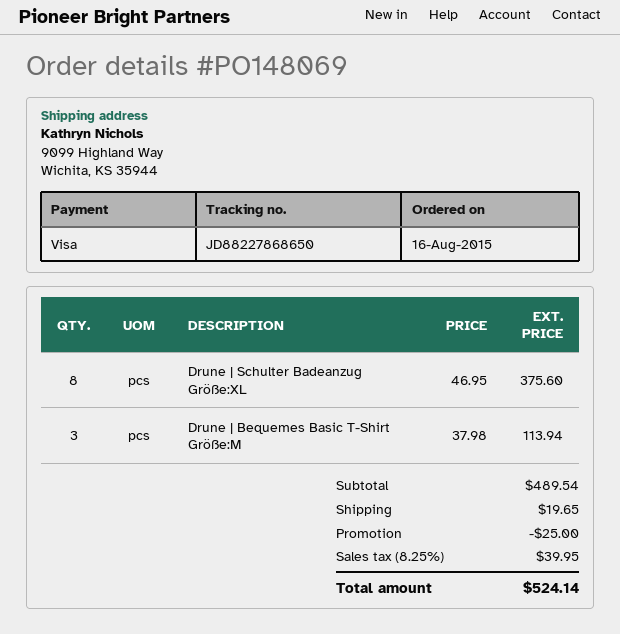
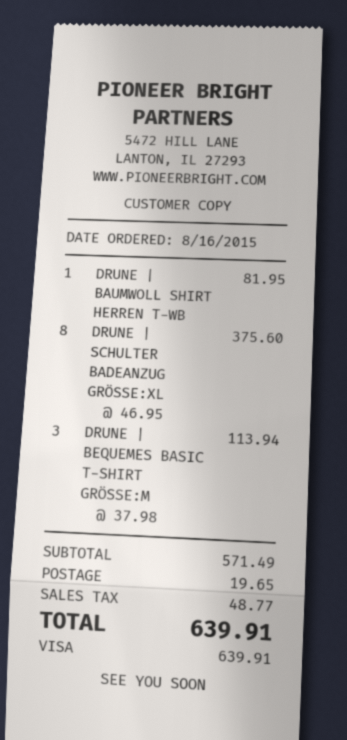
DRUNE | BAUMWOLL SHIRT HERREN T-WB: none -> 1 x 81.95 = 81.95
subtotal: 489.54 -> 571.49
discount: 25.00 -> none
tax: 39.95 -> 48.77
total: 524.14 -> 639.91

